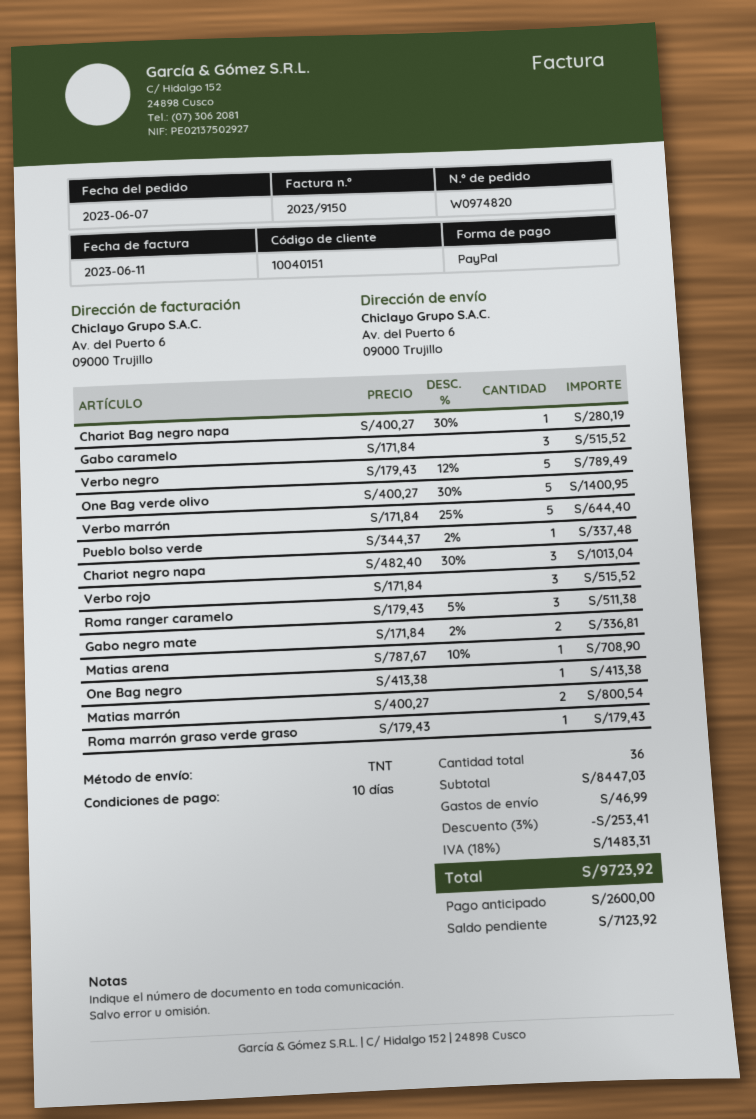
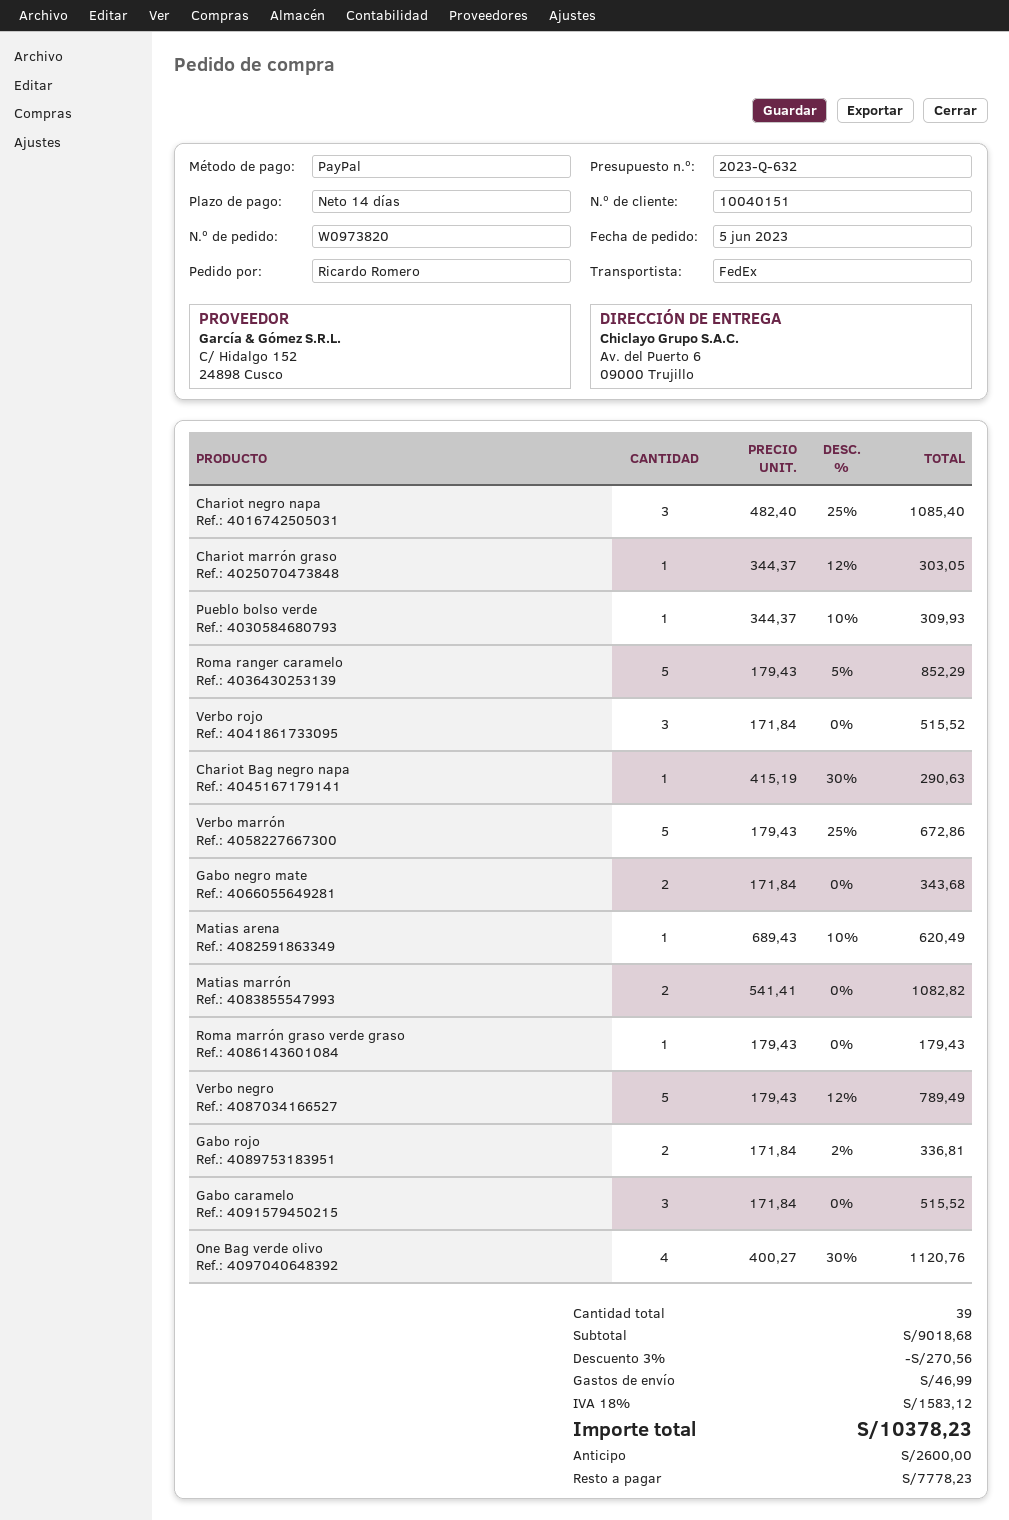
order number: W0974820 -> W0973820
order date: 2023-06-07 -> 2023-06-05
payment terms: 10 days -> 14 days
shipping method: TNT -> FedEx
Chariot Bag negro napa: 1 x 400.27 - 30% = 280.19 -> 1 x 415.19 - 30% = 290.63
One Bag verde olivo: 5 x 400.27 - 30% = 1400.95 -> 4 x 400.27 - 30% = 1120.76
Verbo marrón: 5 x 171.84 - 25% = 644.40 -> 5 x 179.43 - 25% = 672.86
Pueblo bolso verde: 1 x 344.37 - 2% = 337.48 -> 1 x 344.37 - 10% = 309.93
Chariot negro napa: 3 x 482.40 - 30% = 1013.04 -> 3 x 482.40 - 25% = 1085.40
Roma ranger caramelo: 3 x 179.43 - 5% = 511.38 -> 5 x 179.43 - 5% = 852.29
Gabo negro mate: 2 x 171.84 - 2% = 336.81 -> 2 x 171.84 = 343.68
Matias arena: 1 x 787.67 - 10% = 708.90 -> 1 x 689.43 - 10% = 620.49
One Bag negro: 1 x 413.38 = 413.38 -> none
Matias marrón: 2 x 400.27 = 800.54 -> 2 x 541.41 = 1082.82
Chariot marrón graso: none -> 1 x 344.37 - 12% = 303.05
Gabo rojo: none -> 2 x 171.84 - 2% = 336.81
total quantity: 36 -> 39
subtotal: 8447.03 -> 9018.68
discount: 3% = 253.41 -> 3% = 270.56
tax: 18% = 1483.31 -> 18% = 1583.12
total: 9723.92 -> 10378.23
balance: 7123.92 -> 7778.23

